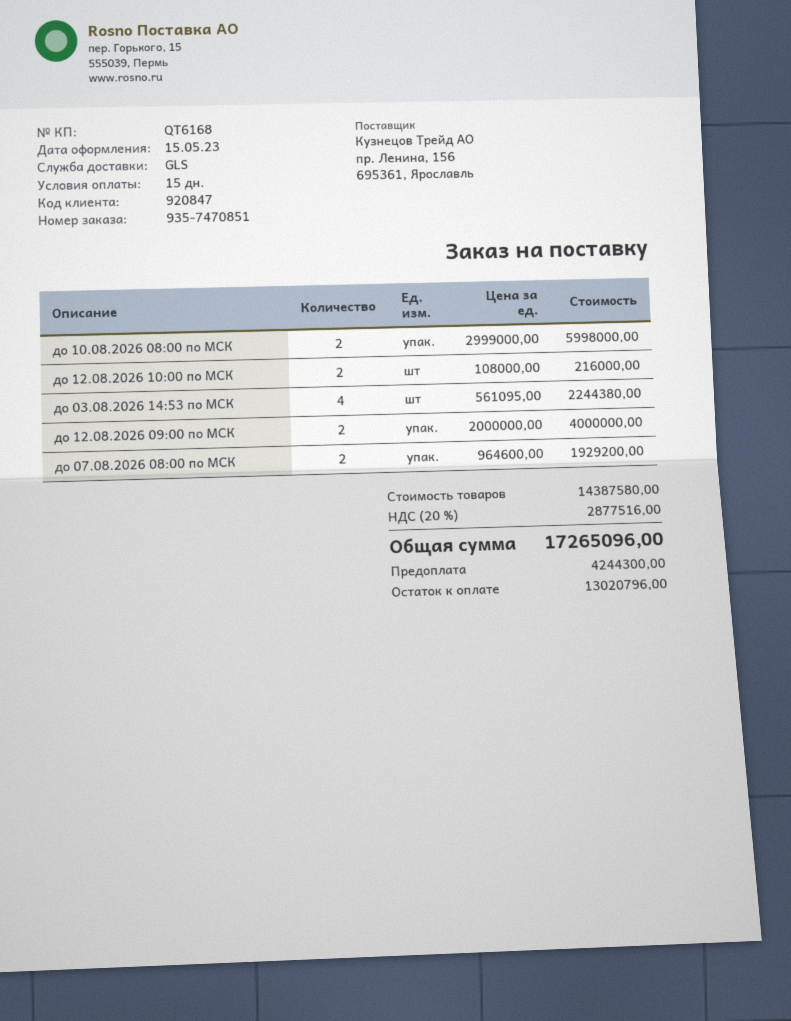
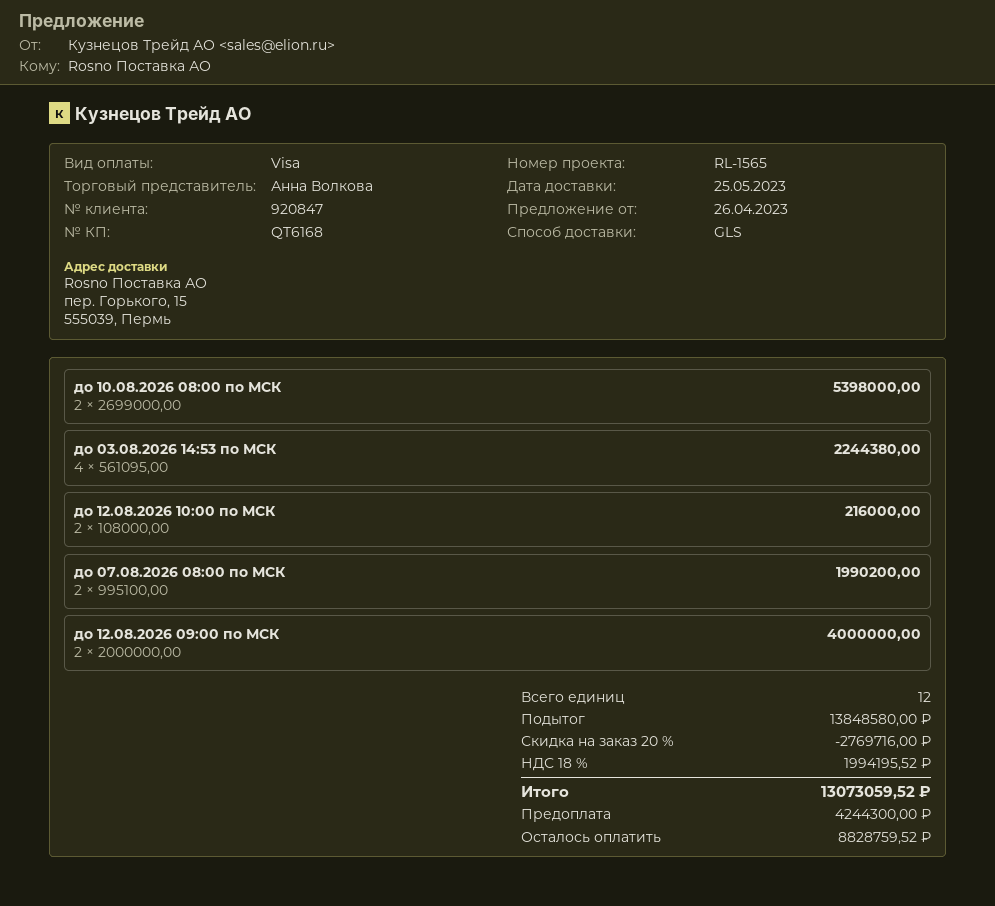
до 10.08.2026 08:00 по МСК: 2 x 2999000.00 = 5998000.00 -> 2 x 2699000.00 = 5398000.00
до 07.08.2026 08:00 по МСК: 2 x 964600.00 = 1929200.00 -> 2 x 995100.00 = 1990200.00
subtotal: 14387580.00 -> 13848580.00
discount: none -> 20% = 2769716.00
tax: 20% = 2877516.00 -> 18% = 1994195.52
total: 17265096.00 -> 13073059.52
balance: 13020796.00 -> 8828759.52

